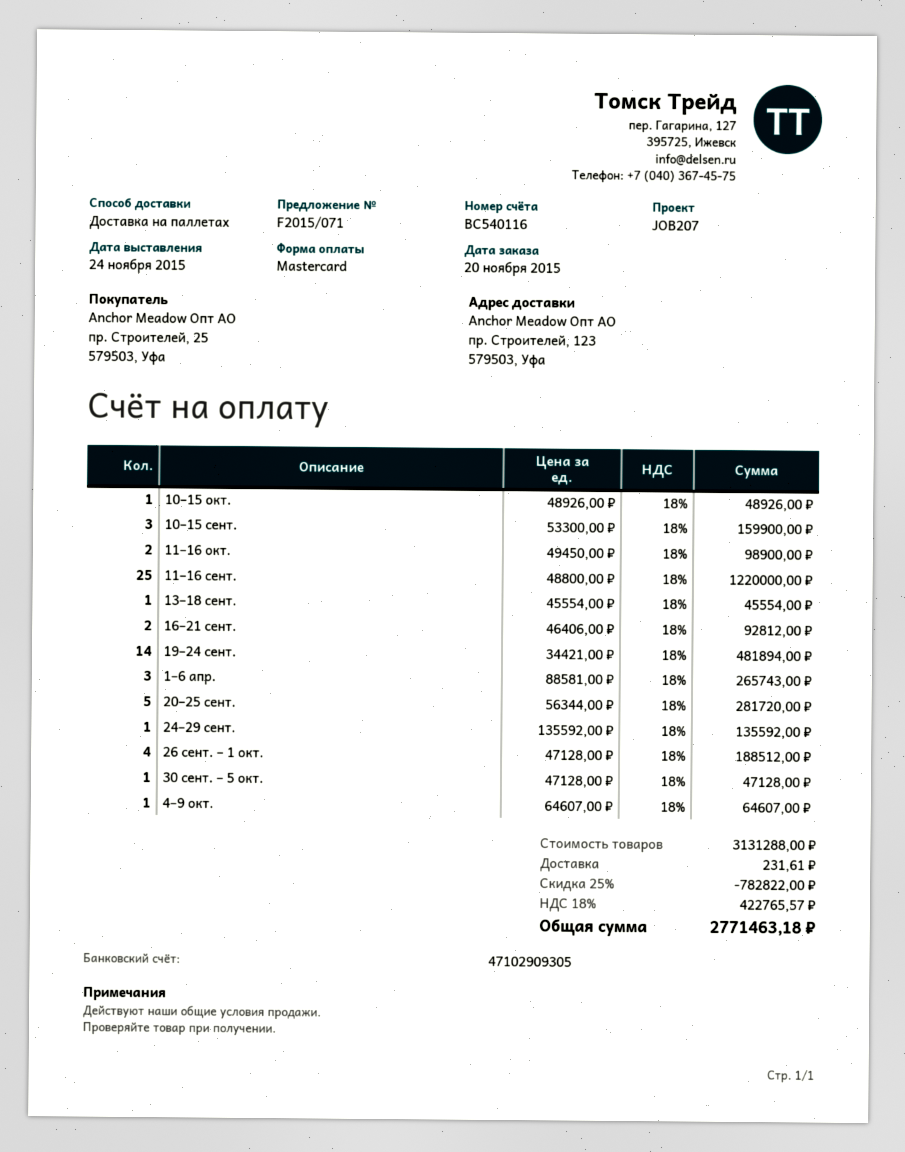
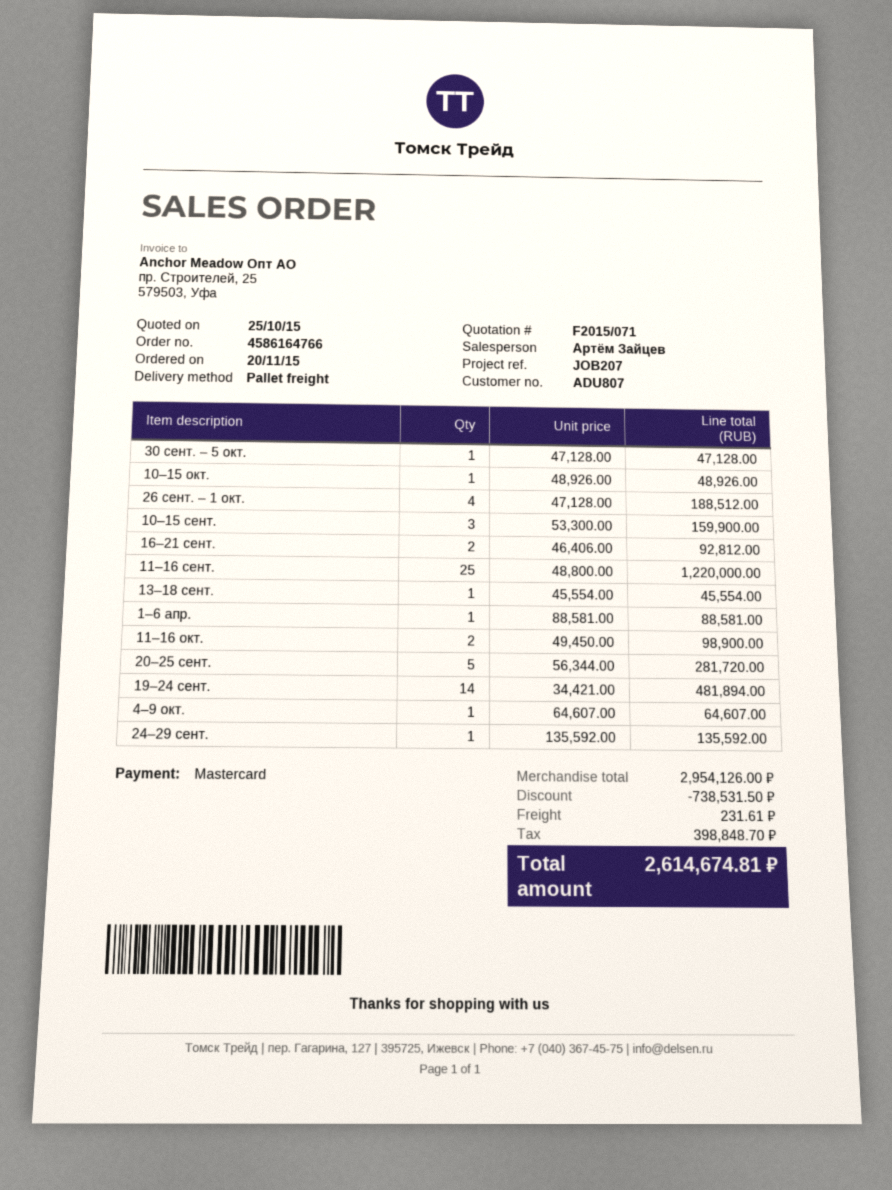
1–6 апр.: 3 x 88581.00 = 265743.00 -> 1 x 88581.00 = 88581.00
subtotal: 3131288.00 -> 2954126.00
discount: 782822.00 -> 738531.50
tax: 422765.57 -> 398848.70
total: 2771463.18 -> 2614674.81

